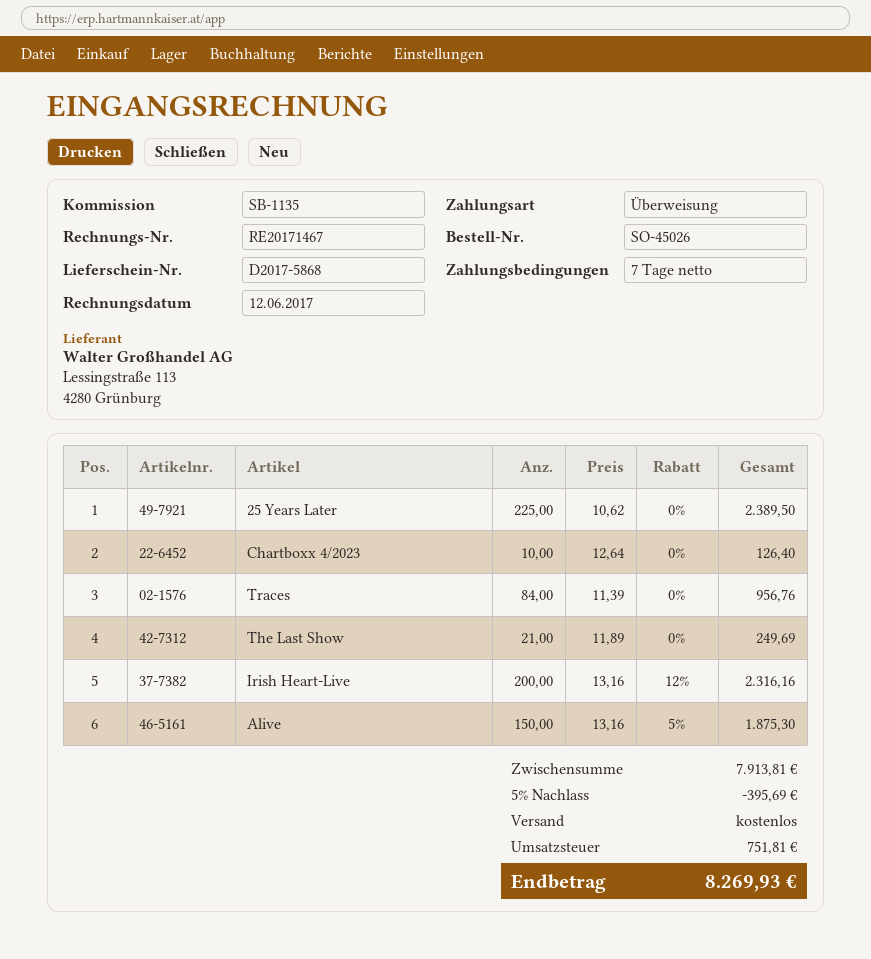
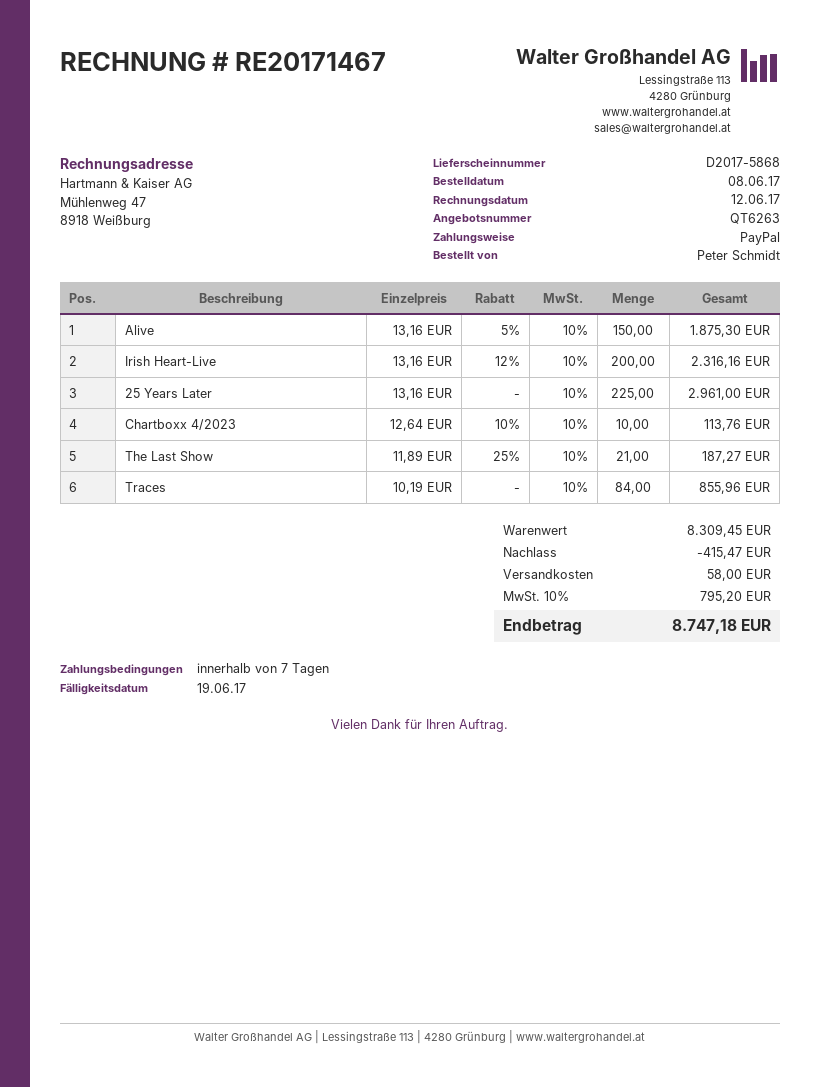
payment method: bank transfer -> PayPal
25 Years Later: 225 x 10.62 = 2389.50 -> 225 x 13.16 = 2961.00
Chartboxx 4/2023: 10 x 12.64 = 126.40 -> 10 x 12.64 - 10% = 113.76
Traces: 84 x 11.39 = 956.76 -> 84 x 10.19 = 855.96
The Last Show: 21 x 11.89 = 249.69 -> 21 x 11.89 - 25% = 187.27
subtotal: 7913.81 -> 8309.45
discount: 395.69 -> 415.47
shipping: 0.00 -> 58.00
tax: 751.81 -> 795.20
total: 8269.93 -> 8747.18

